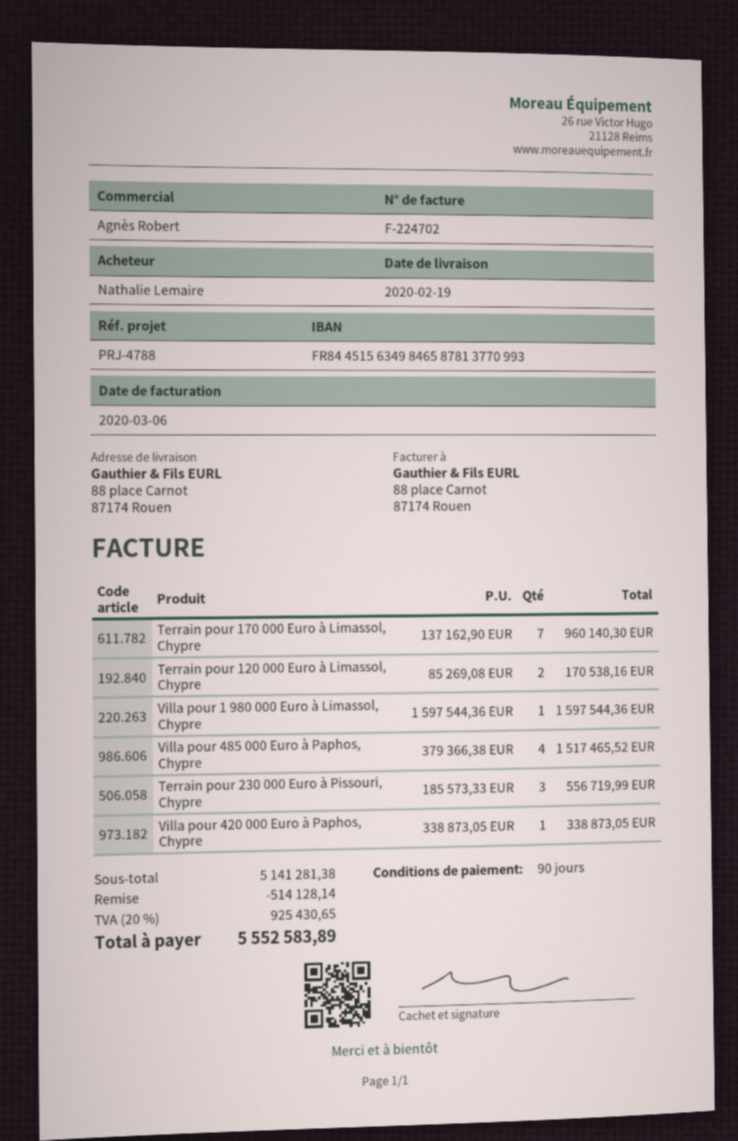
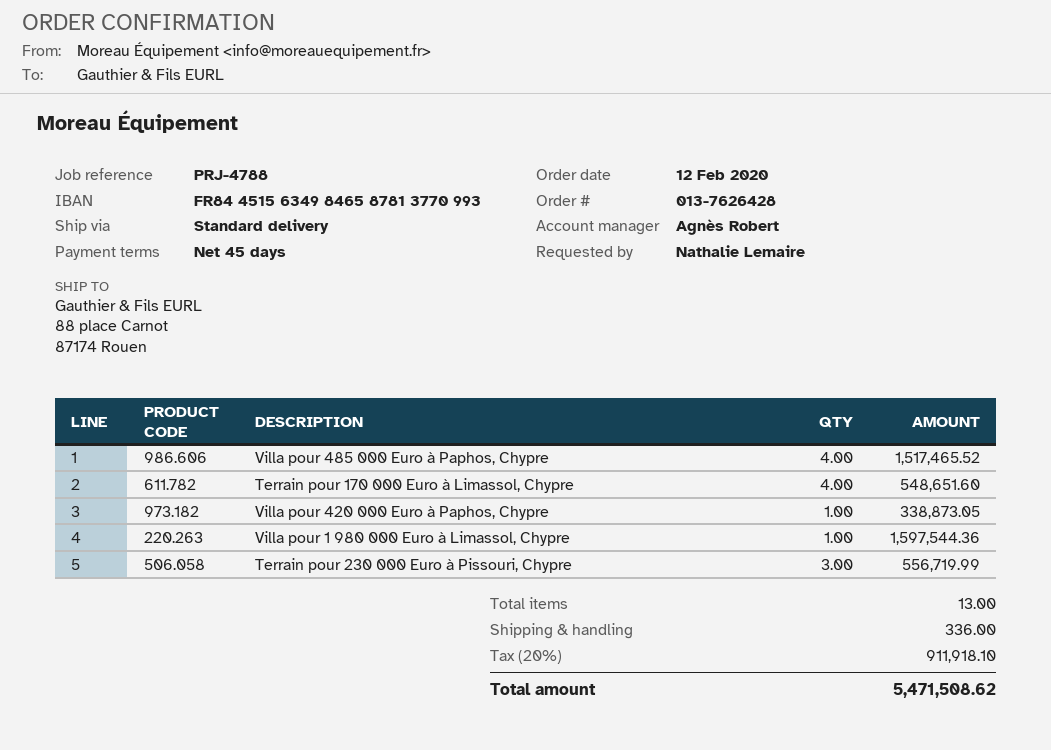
payment terms: 90 days -> 45 days
Terrain pour 170 000 Euro à Limassol, Chypre: 7 for 960140.30 -> 4 for 548651.60
Terrain pour 120 000 Euro à Limassol, Chypre: 2 for 170538.16 -> none
discount: 514128.14 -> none
shipping: none -> 336.00
tax: 20% = 925430.65 -> 20% = 911918.10
total: 5552583.89 -> 5471508.62

